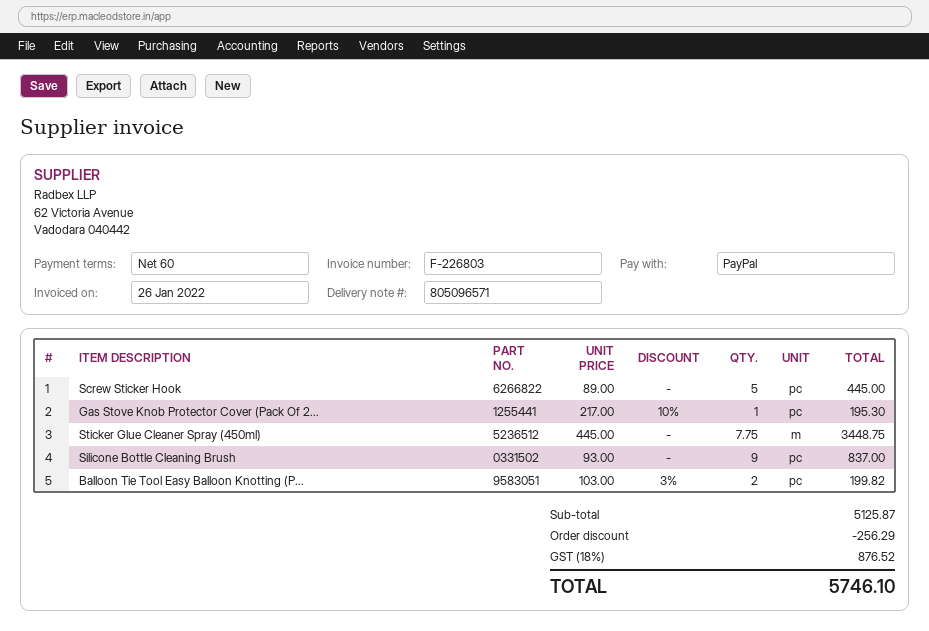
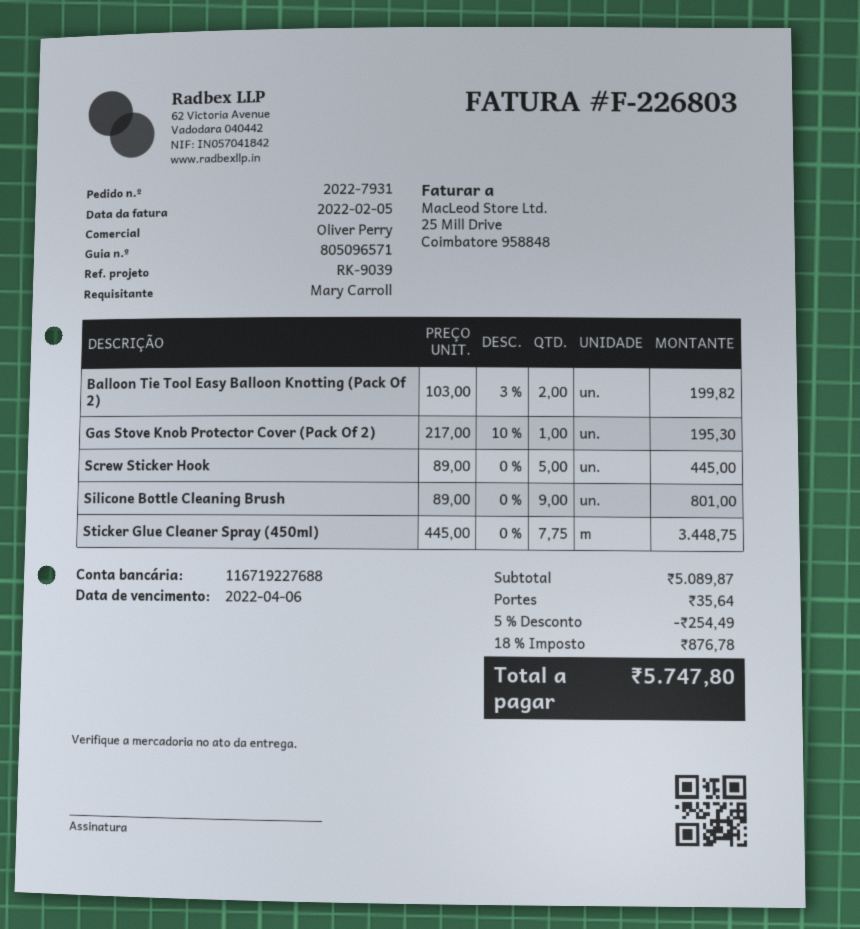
invoice date: 2022-01-26 -> 2022-02-05
Silicone Bottle Cleaning Brush: 9 x 93.00 = 837.00 -> 9 x 89.00 = 801.00
subtotal: 5125.87 -> 5089.87
discount: 256.29 -> 254.49
shipping: none -> 35.64
tax: 18% = 876.52 -> 18% = 876.78
total: 5746.10 -> 5747.80

